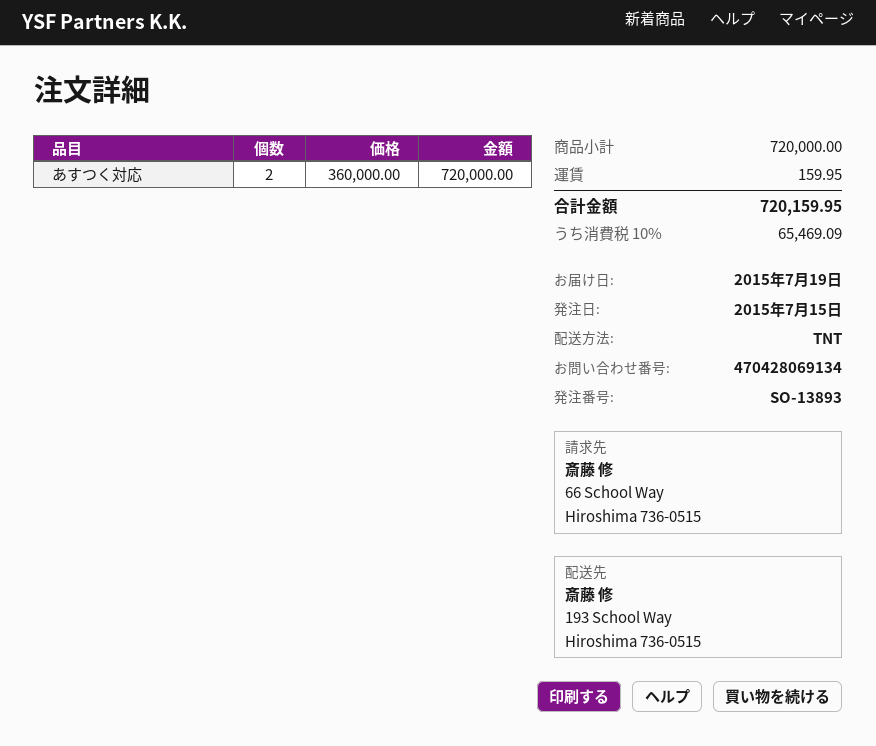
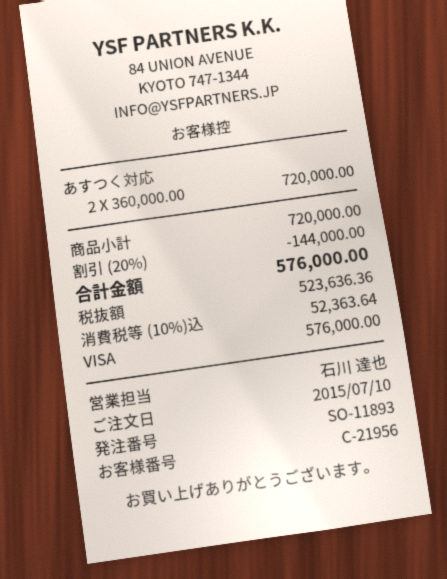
order number: SO-13893 -> SO-11893
order date: 2015-07-15 -> 2015-07-10
discount: none -> 20% = 144000.00
shipping: 159.95 -> none
tax: 10% = 65469.09 -> 10% = 52363.64
total: 720159.95 -> 576000.00

